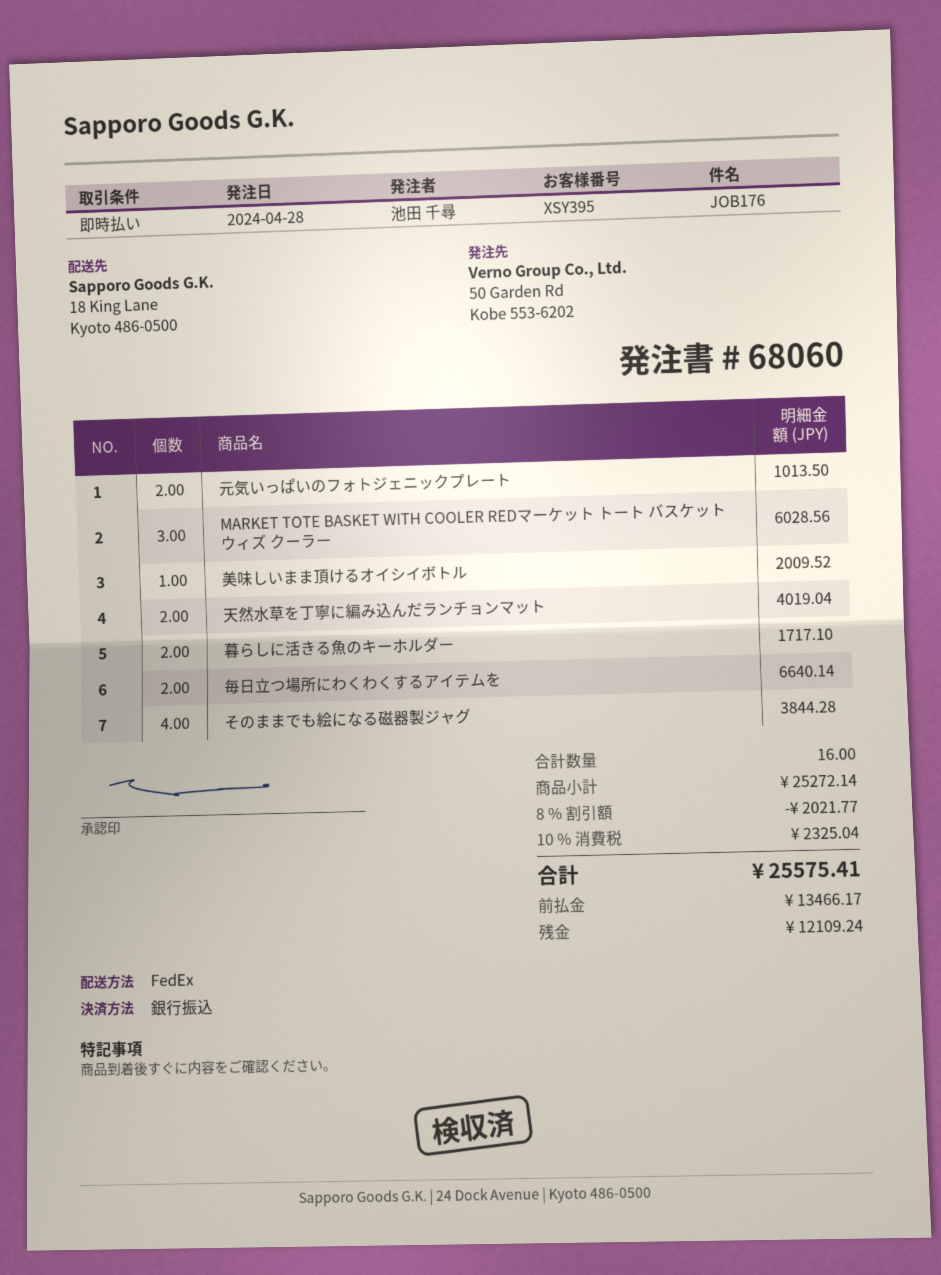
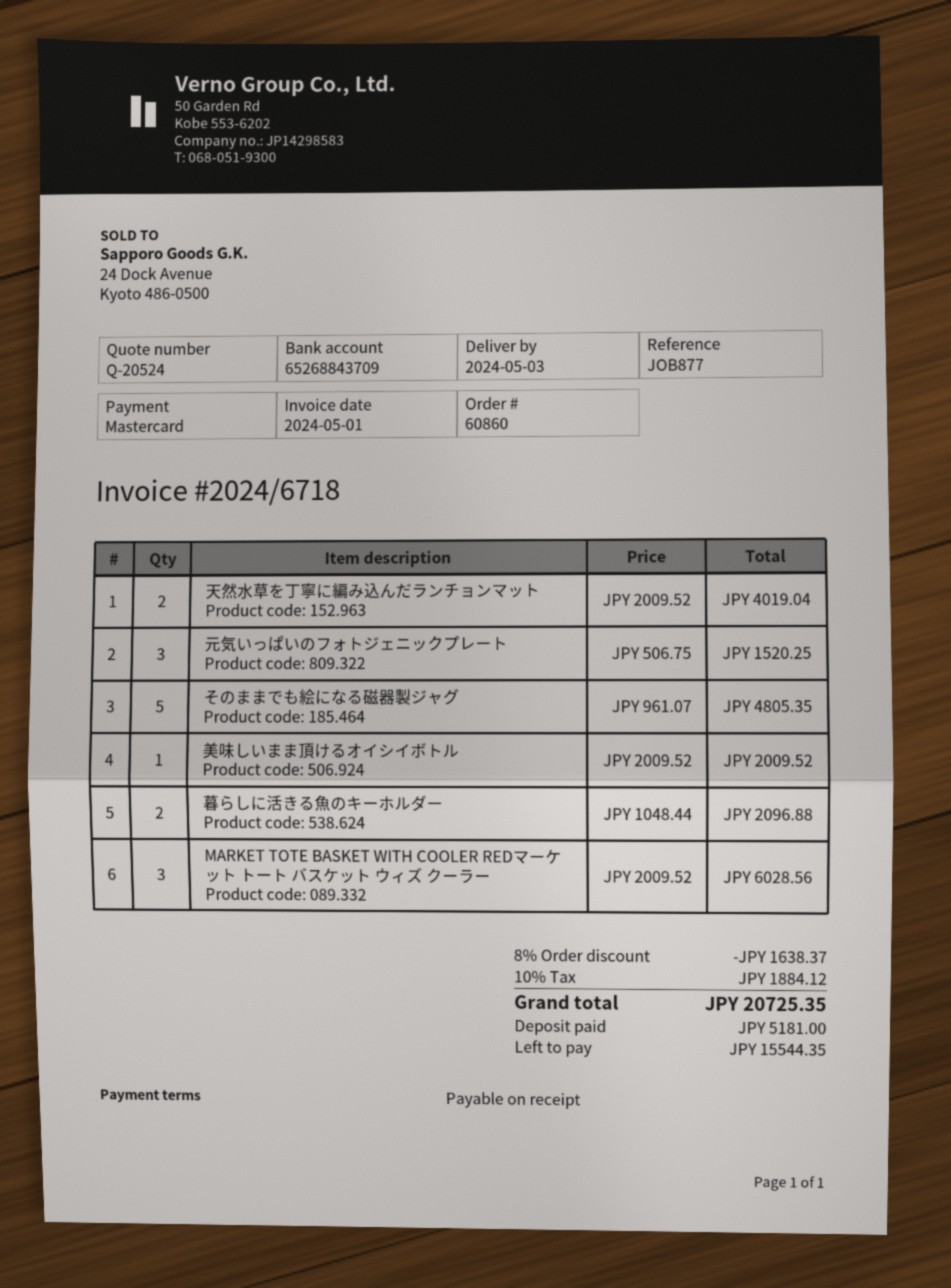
order number: 68060 -> 60860
reference: JOB176 -> JOB877
payment method: bank transfer -> Mastercard
元気いっぱいのフォトジェニックプレート: 2 for 1013.50 -> 3 for 1520.25
暮らしに活きる魚のキーホルダー: 2 for 1717.10 -> 2 for 2096.88
毎日立つ場所にわくわくするアイテムを: 2 for 6640.14 -> none
そのままでも絵になる磁器製ジャグ: 4 for 3844.28 -> 5 for 4805.35
discount: 8% = 2021.77 -> 8% = 1638.37
tax: 10% = 2325.04 -> 10% = 1884.12
total: 25575.41 -> 20725.35
deposit: 13466.17 -> 5181.00
balance: 12109.24 -> 15544.35

